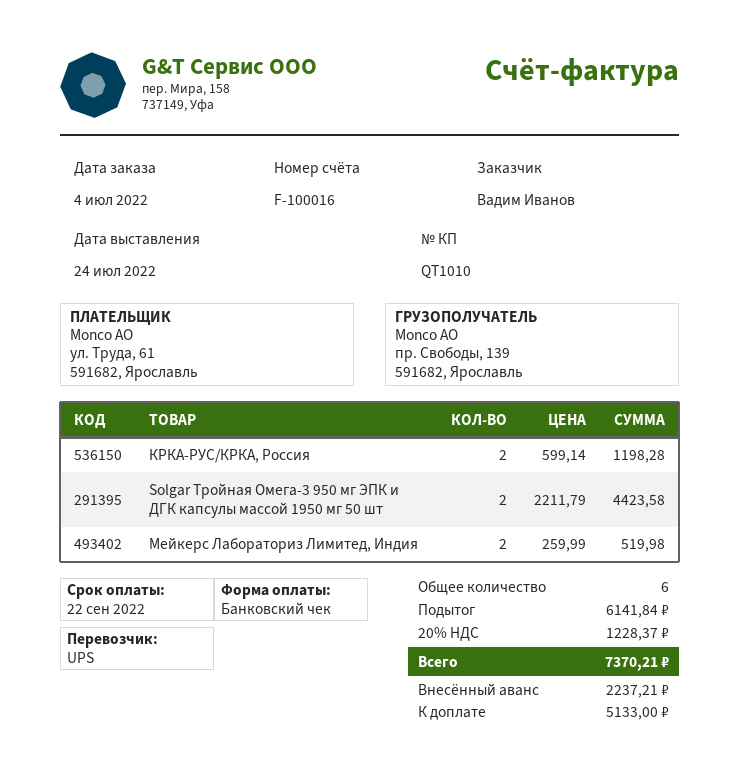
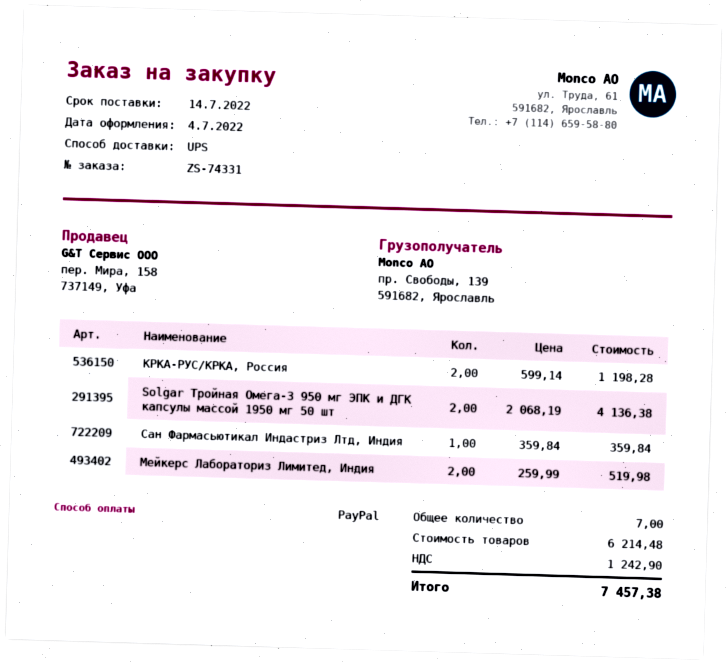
payment method: cheque -> PayPal
Solgar Тройная Омега-3 950 мг ЭПК и ДГК капсулы массой 1950 мг 50 шт: 2 x 2211.79 = 4423.58 -> 2 x 2068.19 = 4136.38
Сан Фармасьютикал Индастриз Лтд, Индия: none -> 1 x 359.84 = 359.84
total quantity: 6 -> 7
subtotal: 6141.84 -> 6214.48
tax: 1228.37 -> 1242.90
total: 7370.21 -> 7457.38

